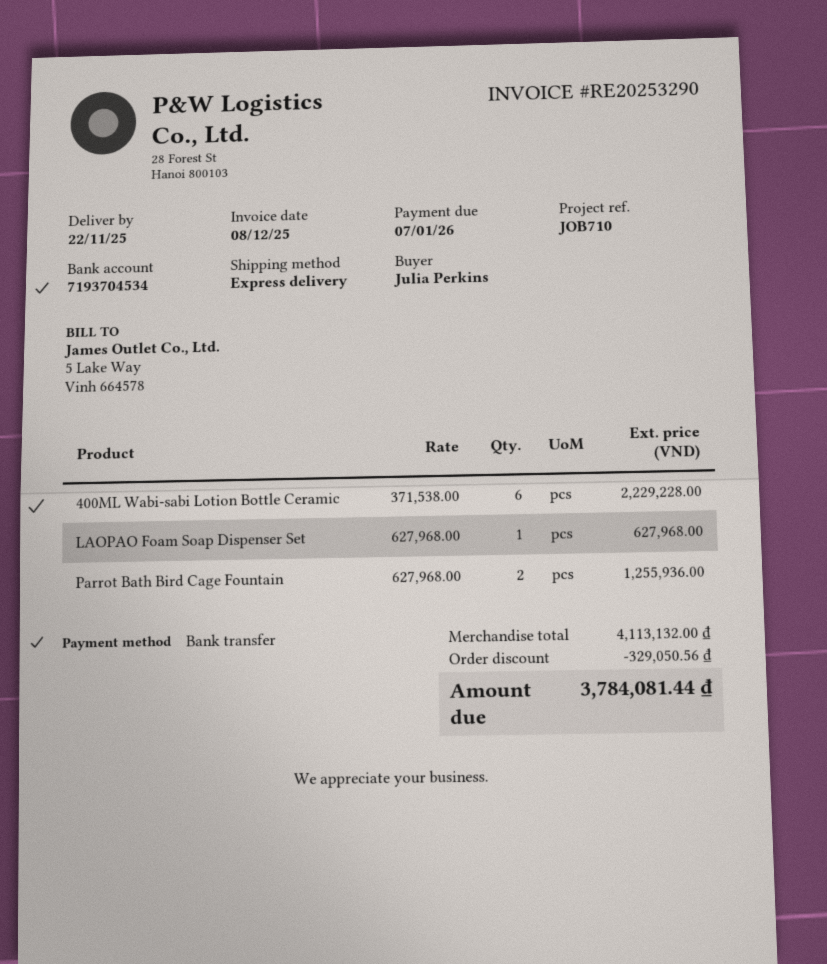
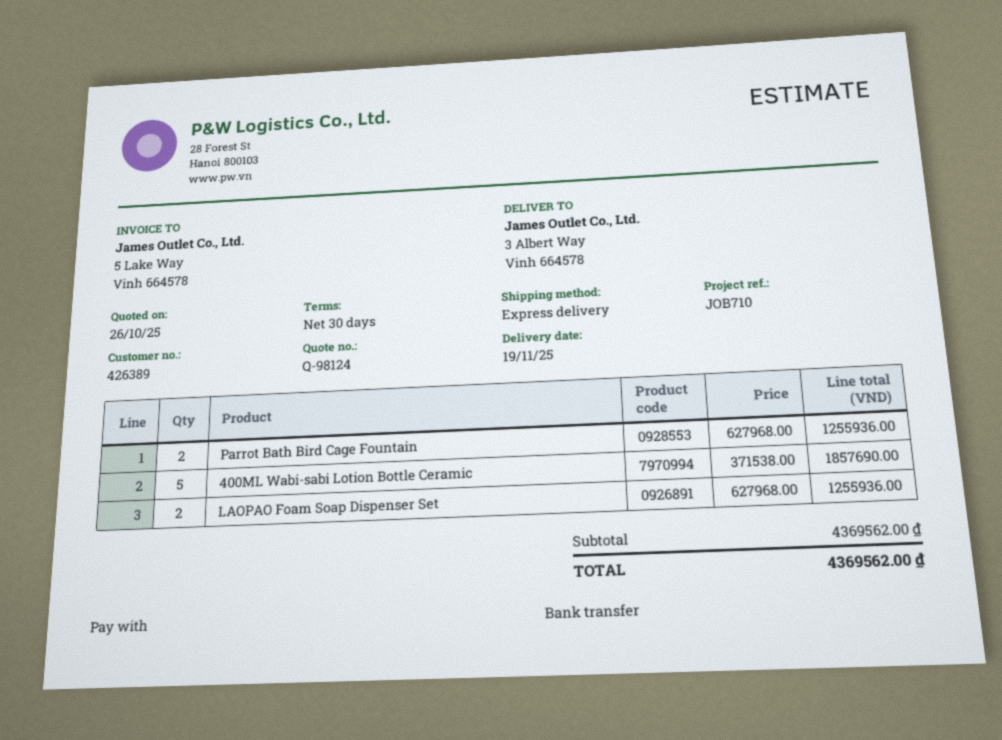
delivery date: 2025-11-22 -> 2025-11-19
400ML Wabi-sabi Lotion Bottle Ceramic: 6 x 371538.00 = 2229228.00 -> 5 x 371538.00 = 1857690.00
LAOPAO Foam Soap Dispenser Set: 1 x 627968.00 = 627968.00 -> 2 x 627968.00 = 1255936.00
subtotal: 4113132.00 -> 4369562.00
discount: 329050.56 -> none
total: 3784081.44 -> 4369562.00

